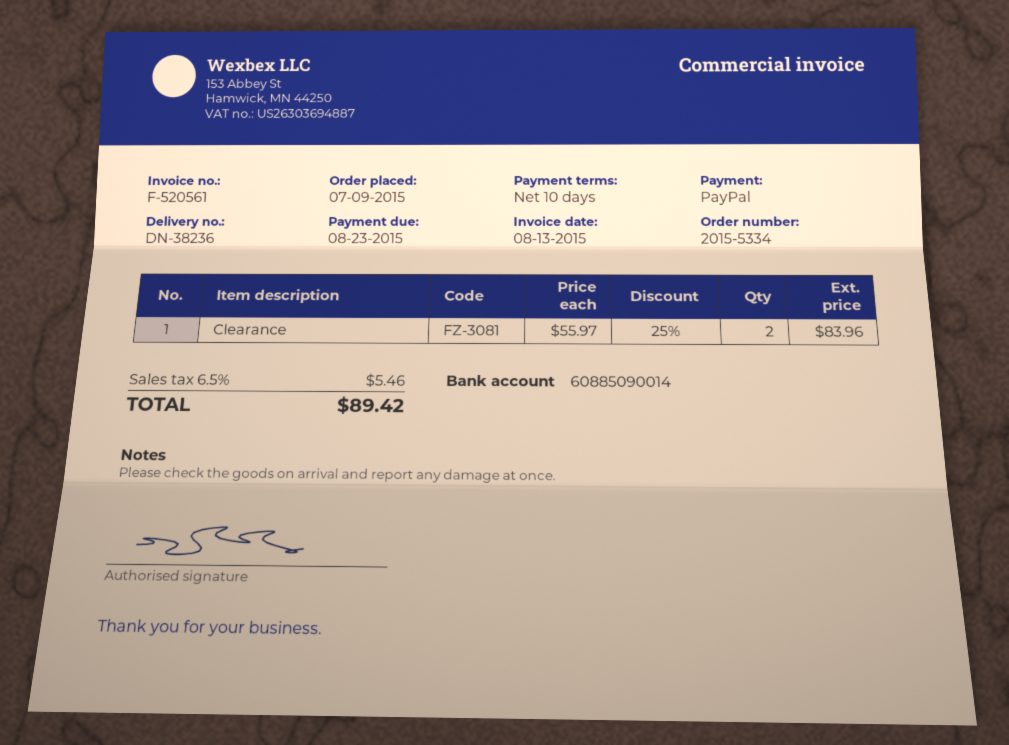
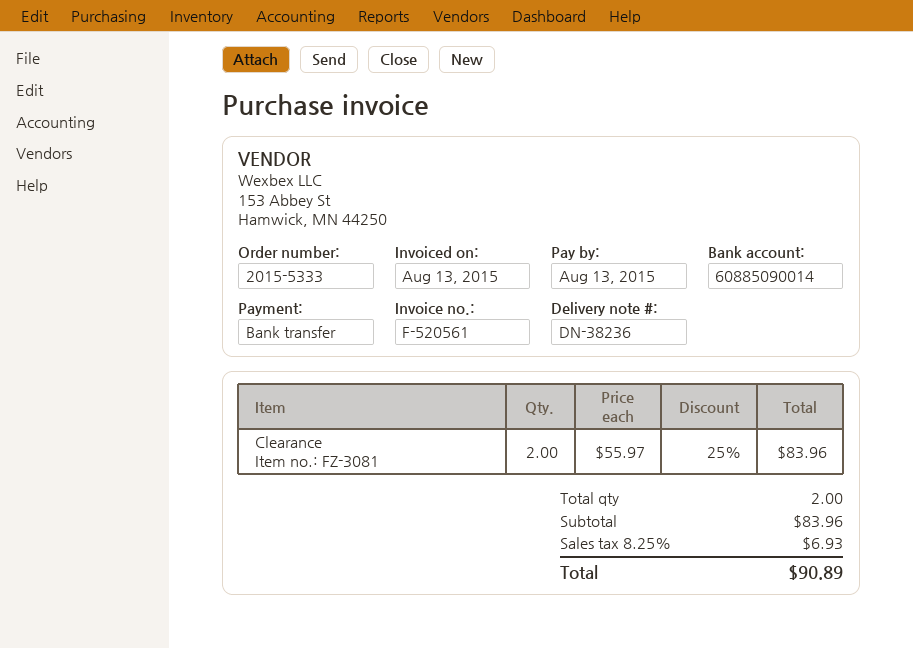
order number: 2015-5334 -> 2015-5333
due date: 2015-08-23 -> 2015-08-13
payment method: PayPal -> bank transfer
tax: 6.5% = 5.46 -> 8.25% = 6.93
total: 89.42 -> 90.89

